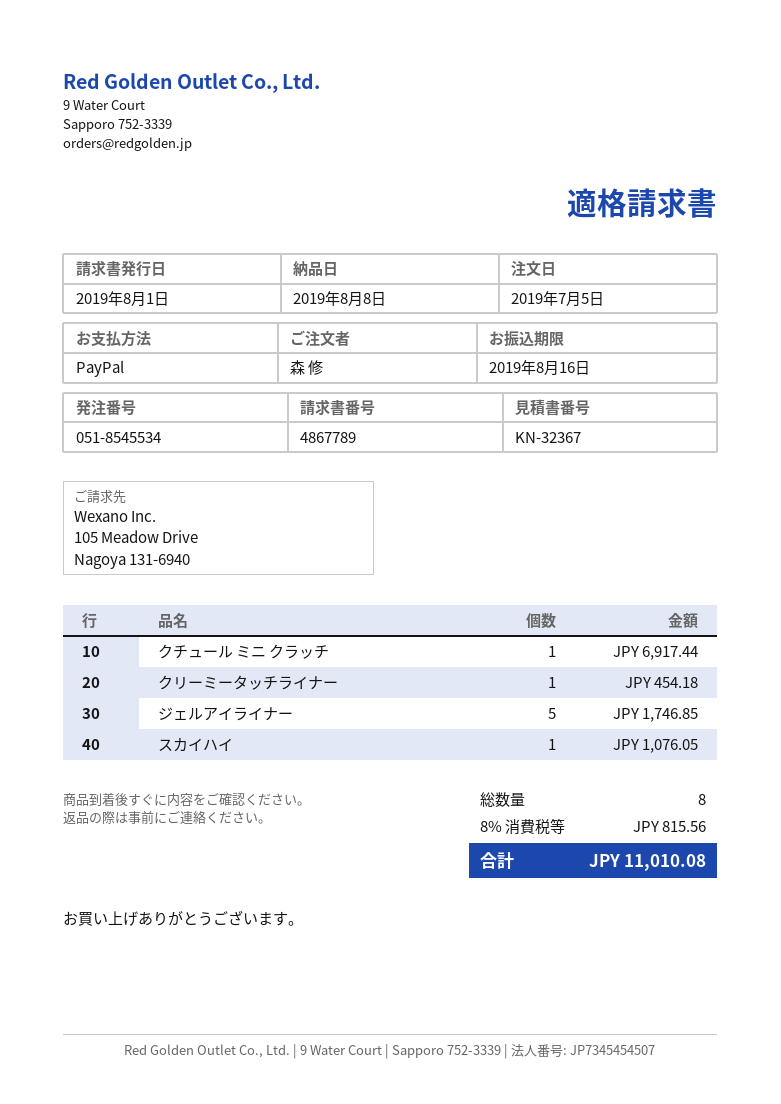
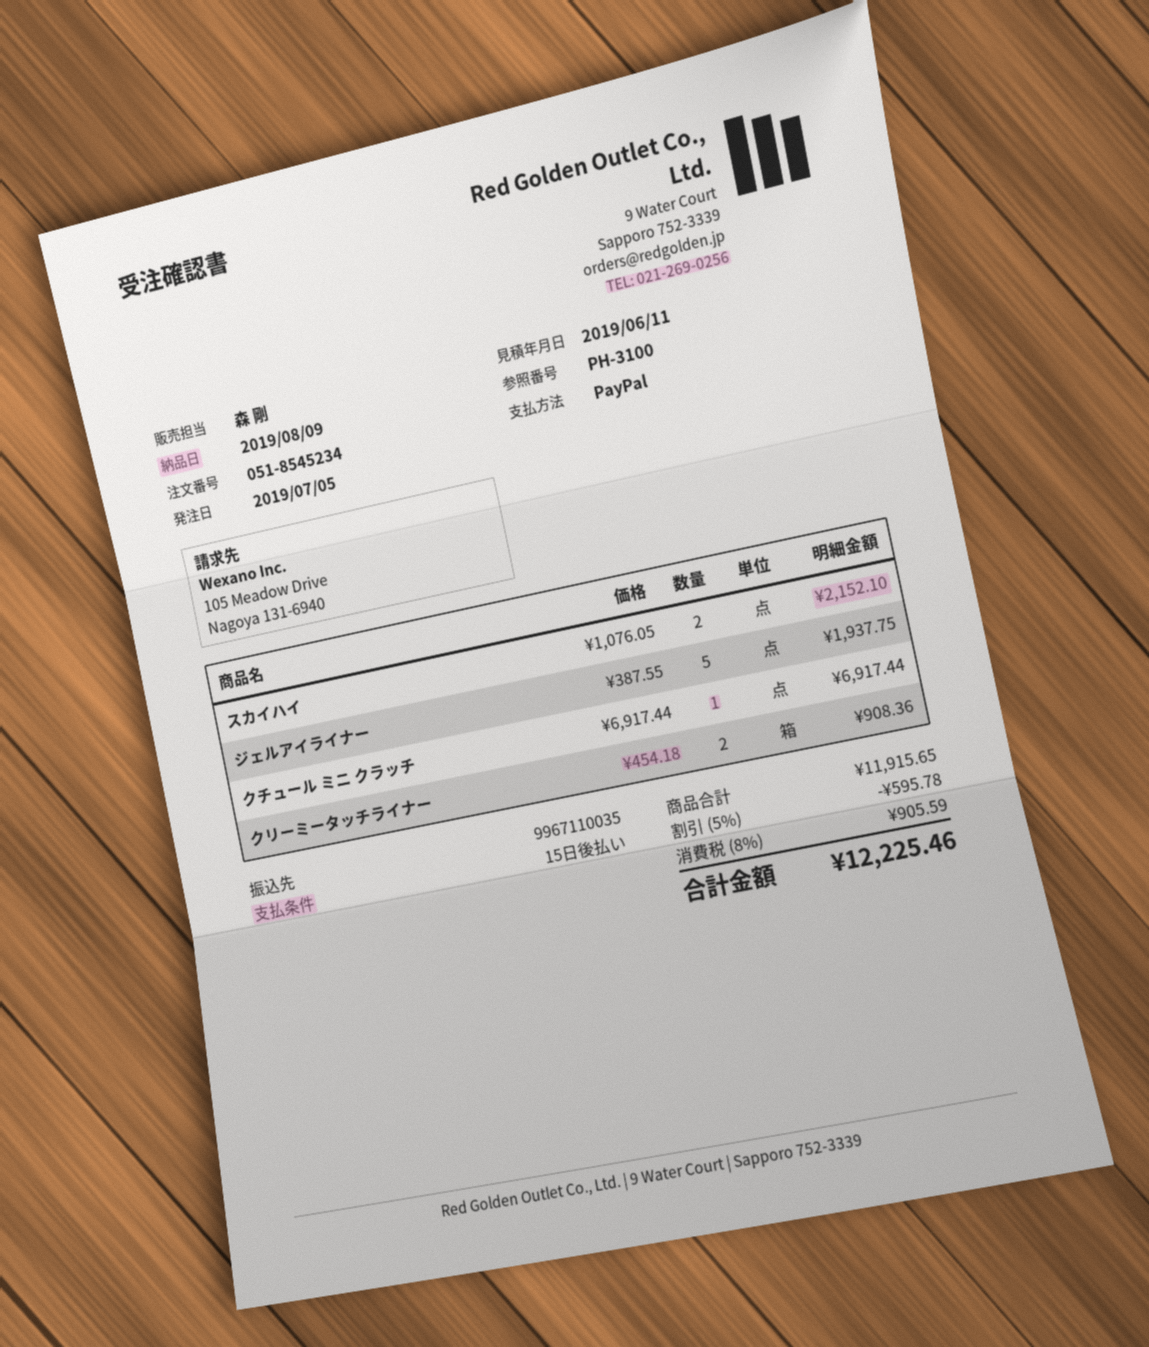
order number: 051-8545534 -> 051-8545234
delivery date: 2019-08-08 -> 2019-08-09
クリーミータッチライナー: 1 for 454.18 -> 2 for 908.36
ジェルアイライナー: 5 for 1746.85 -> 5 for 1937.75
スカイハイ: 1 for 1076.05 -> 2 for 2152.10
discount: none -> 5% = 595.78
tax: 8% = 815.56 -> 8% = 905.59
total: 11010.08 -> 12225.46

